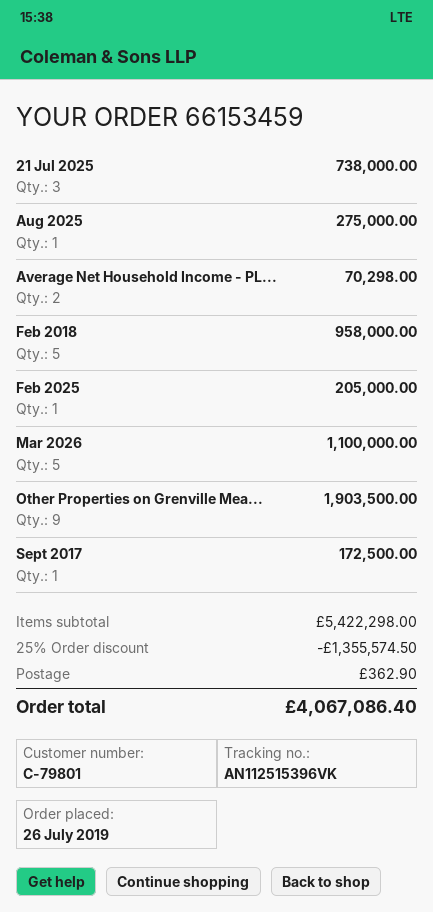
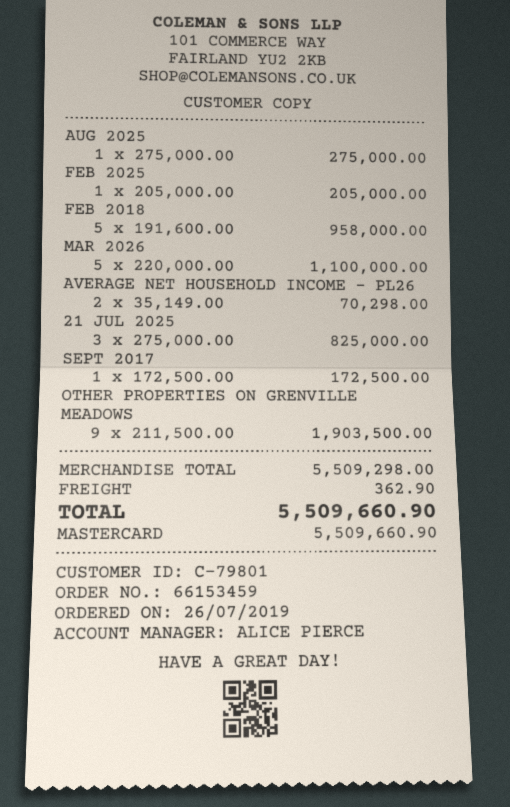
21 Jul 2025: 3 for 738000.00 -> 3 for 825000.00
subtotal: 5422298.00 -> 5509298.00
discount: 25% = 1355574.50 -> none
total: 4067086.40 -> 5509660.90

